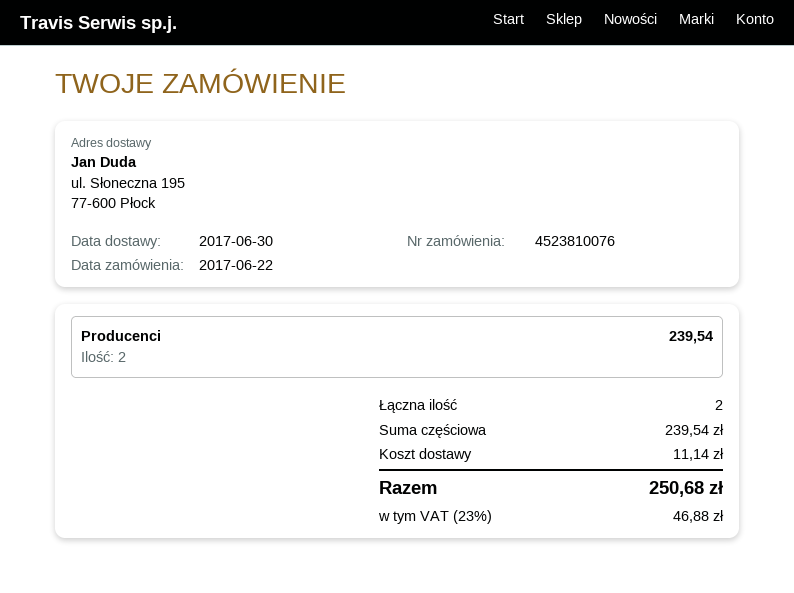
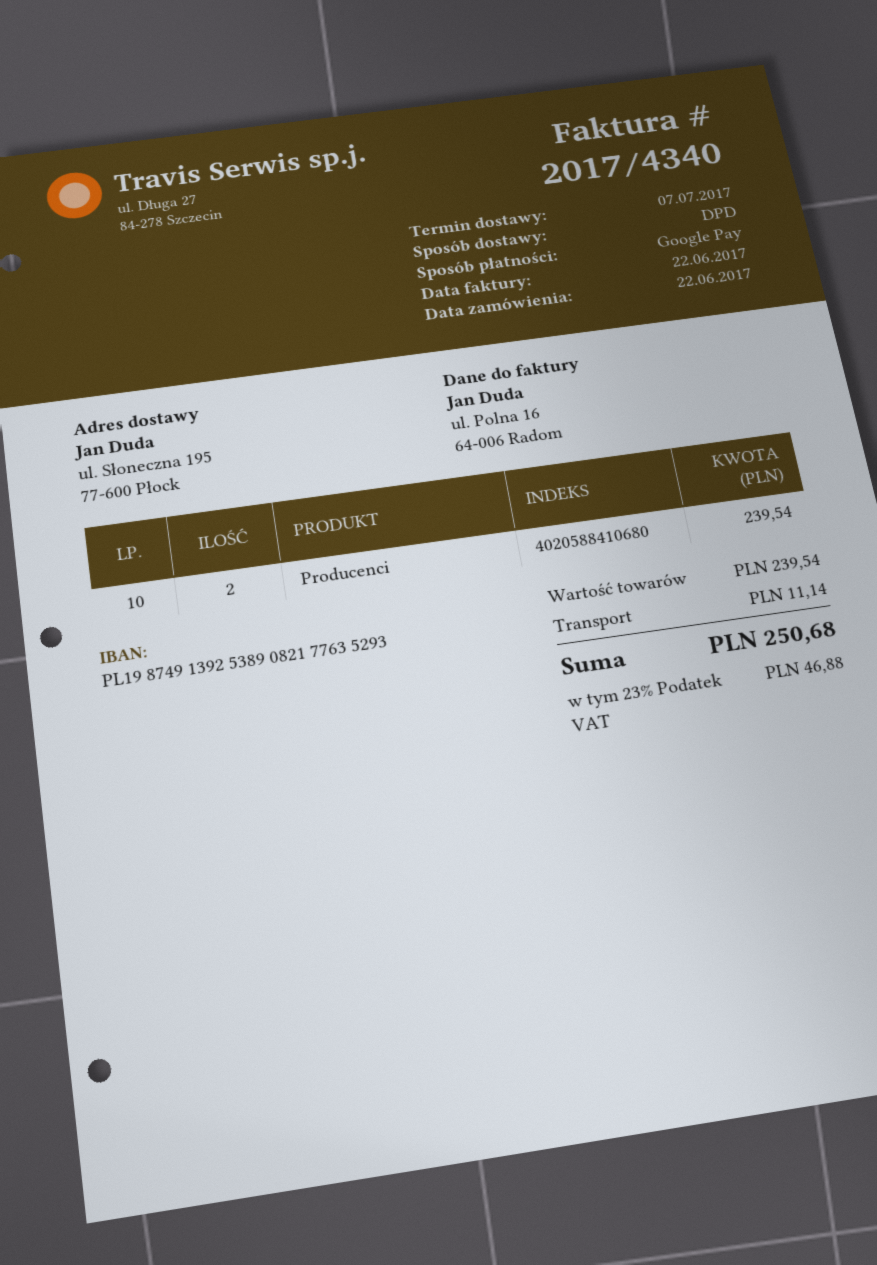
delivery date: 2017-06-30 -> 2017-07-07

